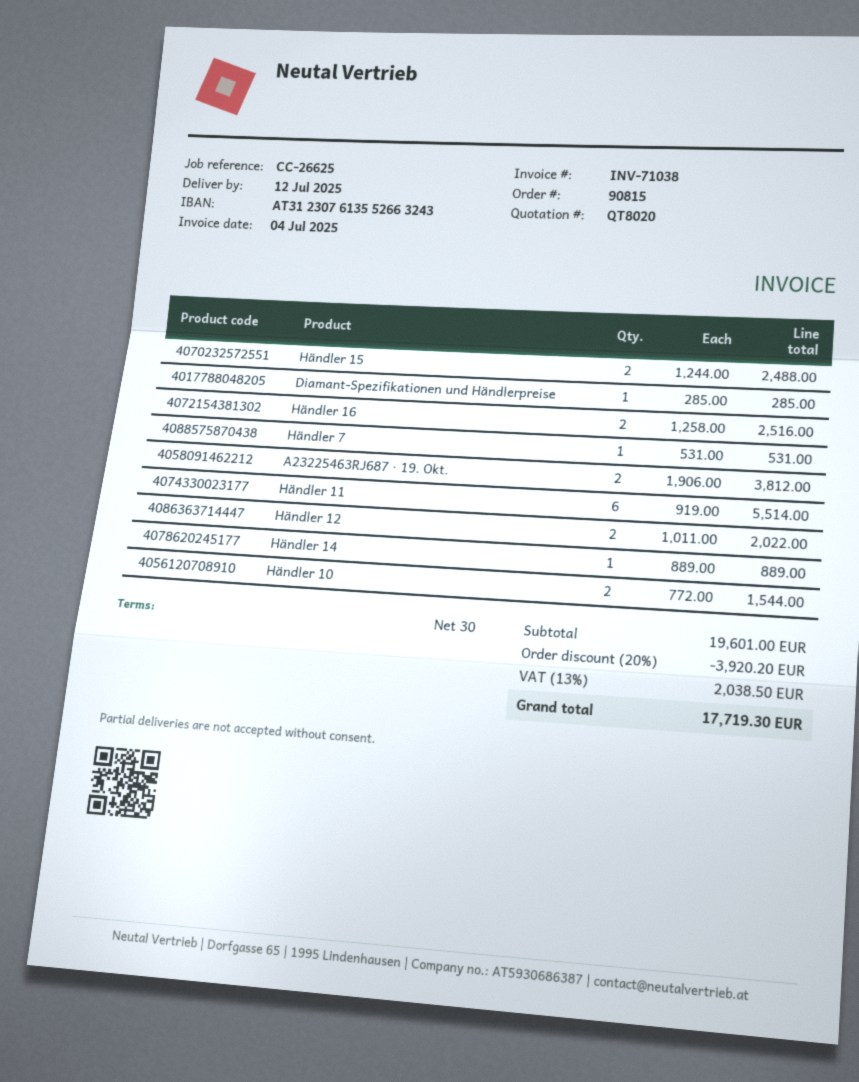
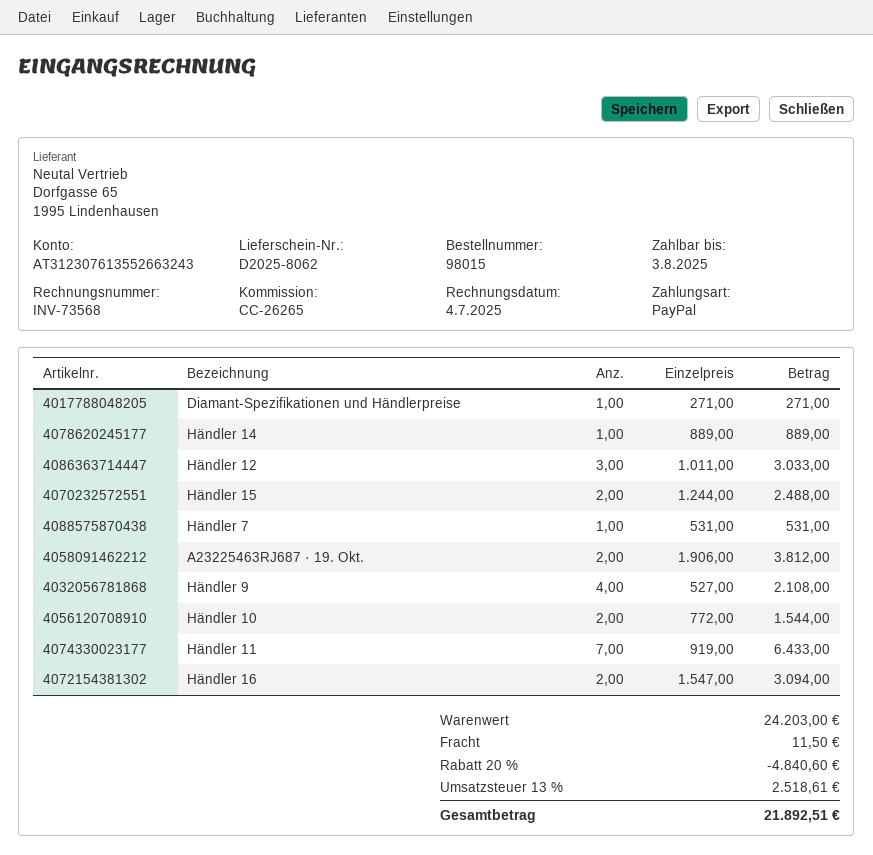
order number: 90815 -> 98015
invoice number: INV-71038 -> INV-73568
reference: CC-26625 -> CC-26265
Diamant-Spezifikationen und Händlerpreise: 1 x 285.00 = 285.00 -> 1 x 271.00 = 271.00
Händler 16: 2 x 1258.00 = 2516.00 -> 2 x 1547.00 = 3094.00
Händler 11: 6 x 919.00 = 5514.00 -> 7 x 919.00 = 6433.00
Händler 12: 2 x 1011.00 = 2022.00 -> 3 x 1011.00 = 3033.00
Händler 9: none -> 4 x 527.00 = 2108.00
subtotal: 19601.00 -> 24203.00
discount: 20% = 3920.20 -> 20% = 4840.60
shipping: none -> 11.50
tax: 13% = 2038.50 -> 13% = 2518.61
total: 17719.30 -> 21892.51

